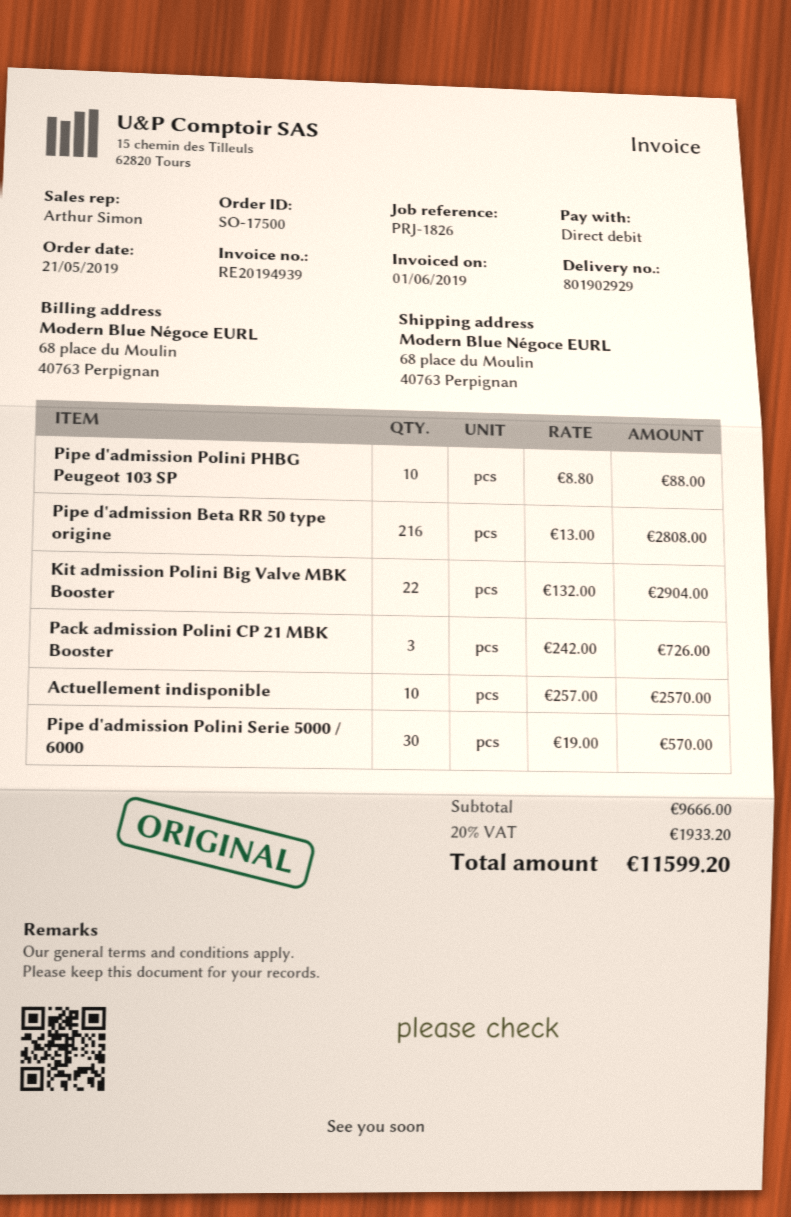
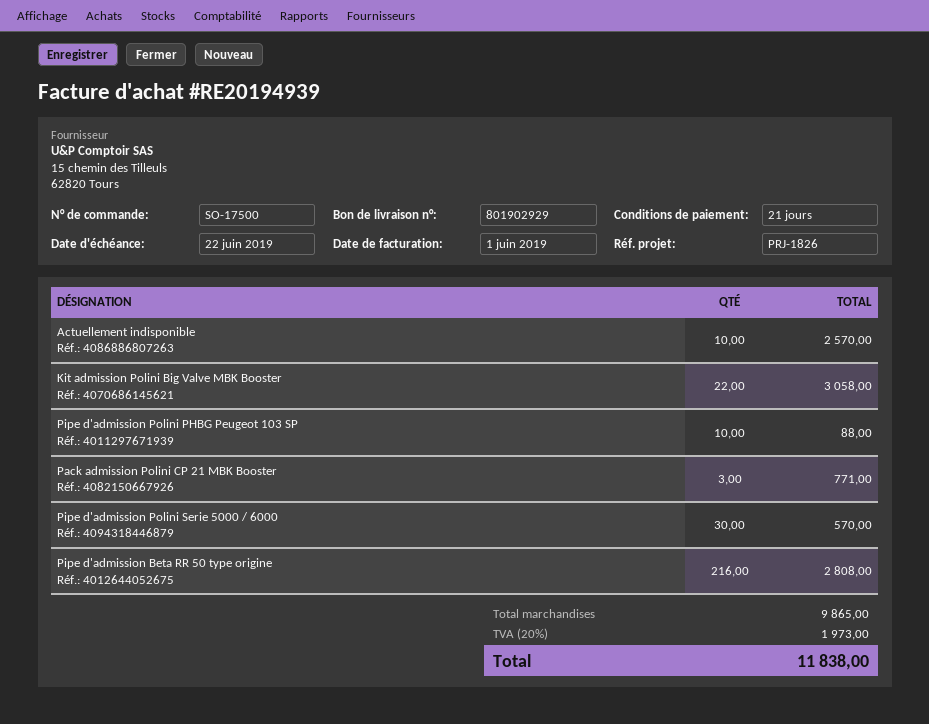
Kit admission Polini Big Valve MBK Booster: 22 for 2904.00 -> 22 for 3058.00
Pack admission Polini CP 21 MBK Booster: 3 for 726.00 -> 3 for 771.00
subtotal: 9666.00 -> 9865.00
tax: 20% = 1933.20 -> 20% = 1973.00
total: 11599.20 -> 11838.00

